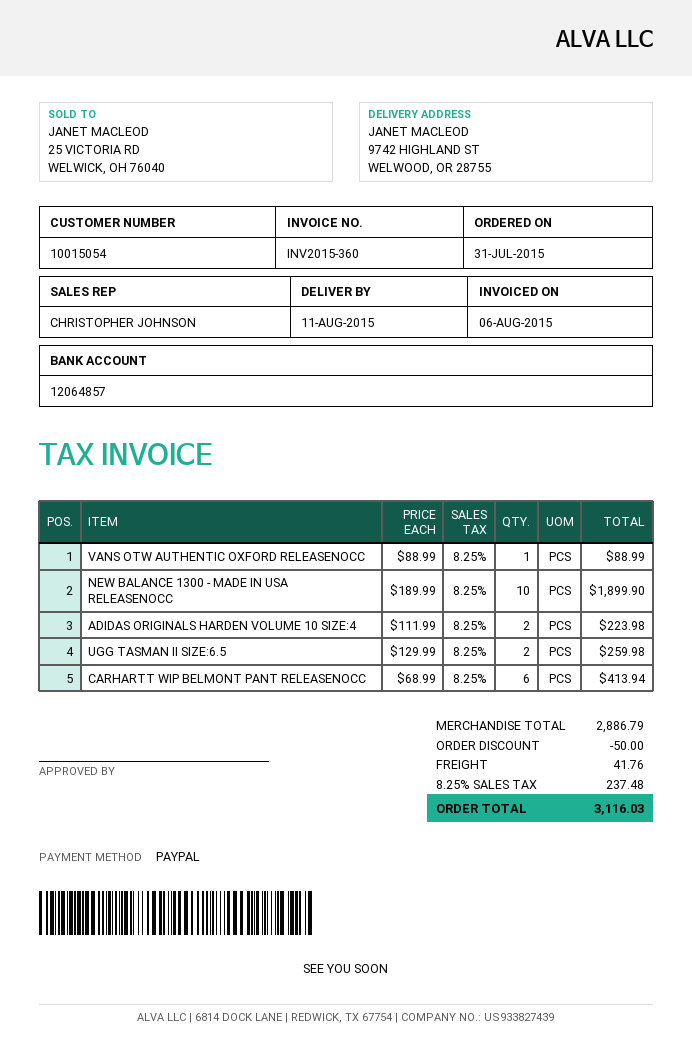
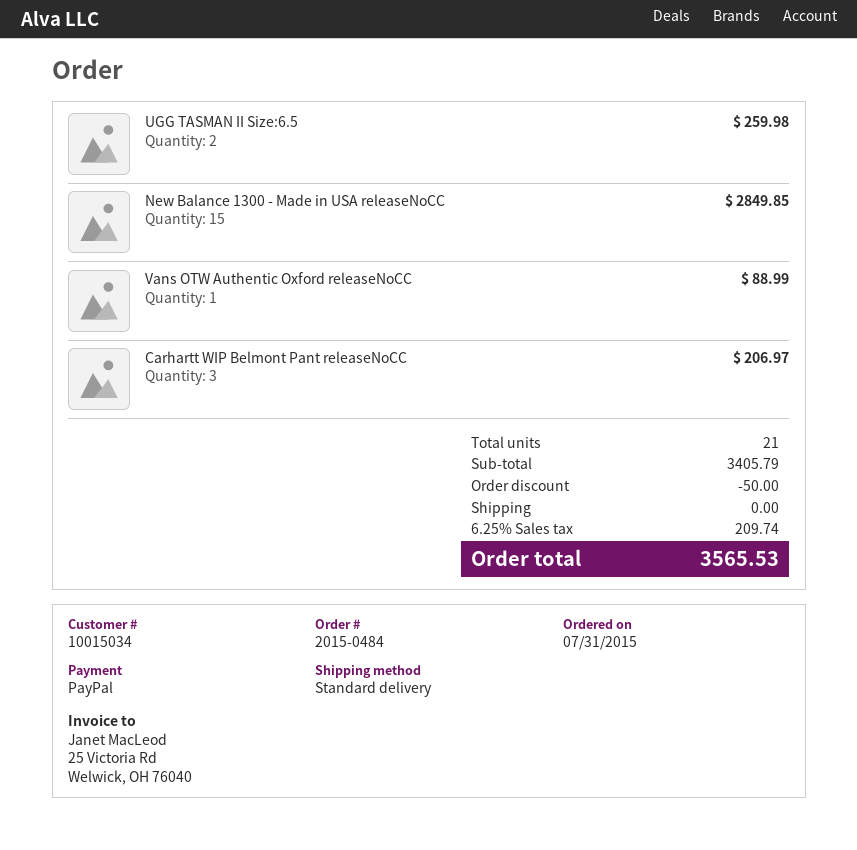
customer number: 10015054 -> 10015034
NEW BALANCE 1300 - MADE IN USA RELEASENOCC: 10 for 1899.90 -> 15 for 2849.85
ADIDAS ORIGINALS HARDEN VOLUME 10 SIZE:4: 2 for 223.98 -> none
CARHARTT WIP BELMONT PANT RELEASENOCC: 6 for 413.94 -> 3 for 206.97
subtotal: 2886.79 -> 3405.79
shipping: 41.76 -> 0.00
tax: 8.25% = 237.48 -> 6.25% = 209.74
total: 3116.03 -> 3565.53

